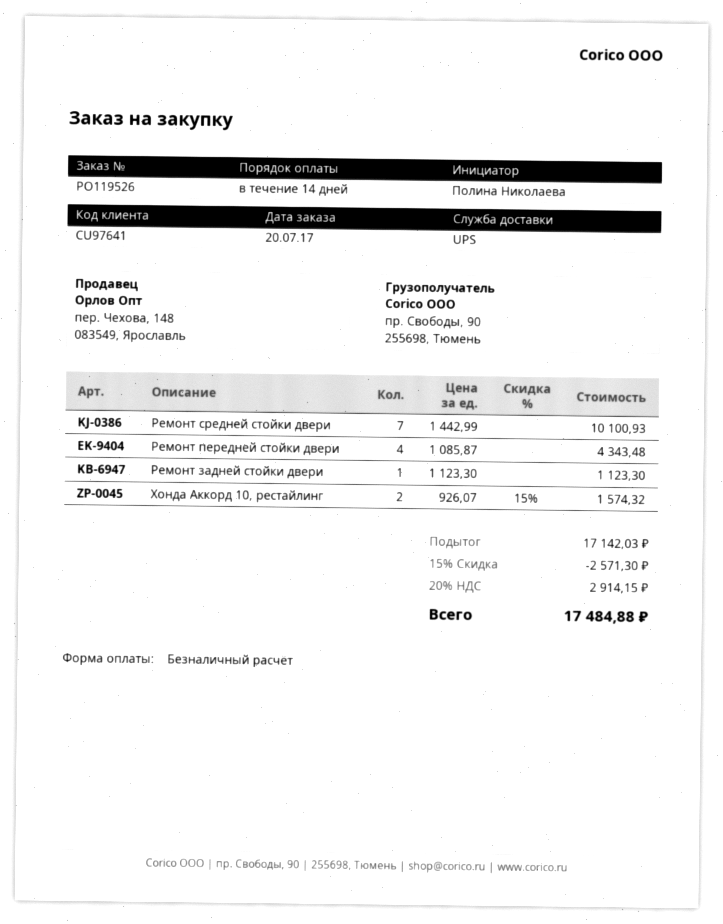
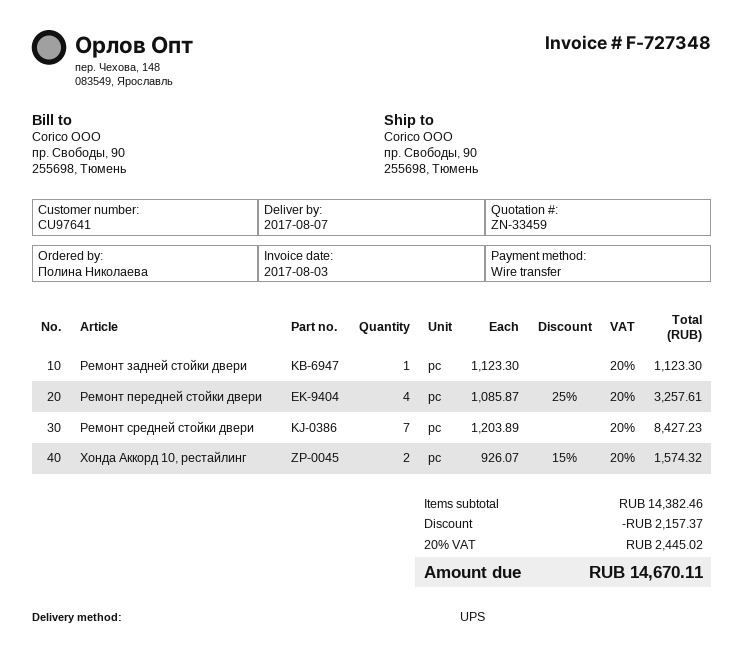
Ремонт средней стойки двери: 7 x 1442.99 = 10100.93 -> 7 x 1203.89 = 8427.23
Ремонт передней стойки двери: 4 x 1085.87 = 4343.48 -> 4 x 1085.87 - 25% = 3257.61
subtotal: 17142.03 -> 14382.46
discount: 2571.30 -> 2157.37
tax: 20% = 2914.15 -> 20% = 2445.02
total: 17484.88 -> 14670.11

